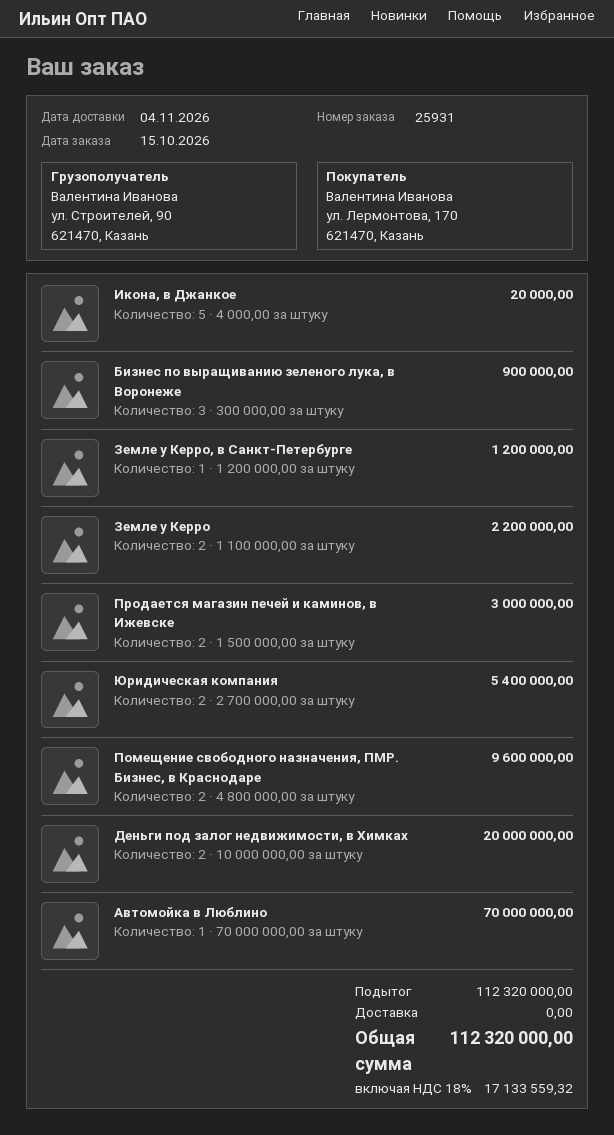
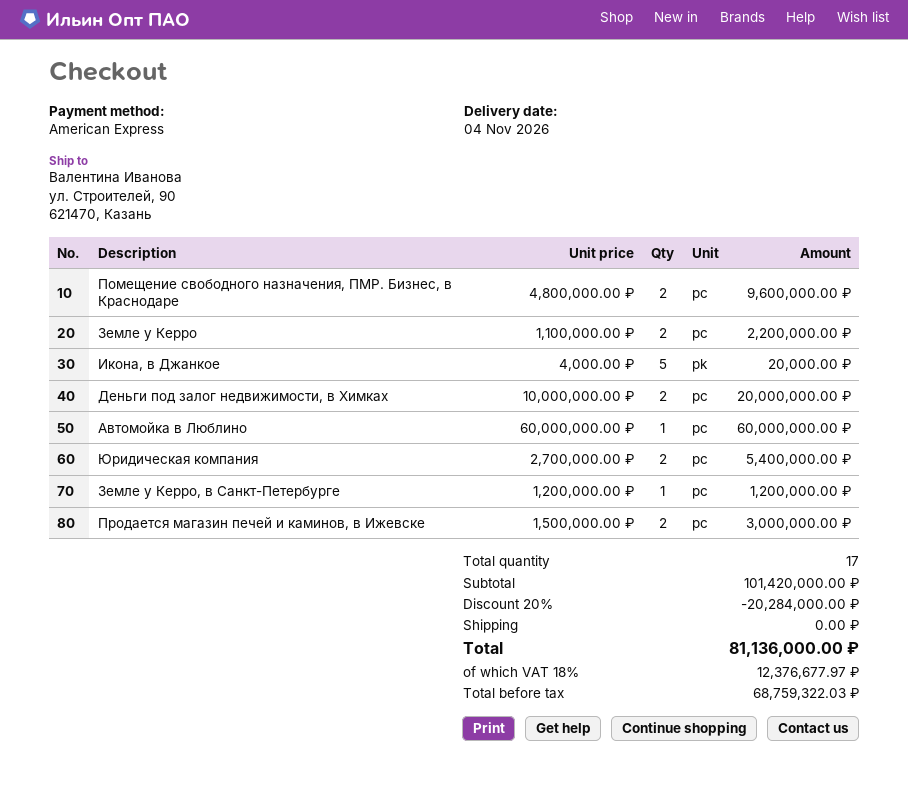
Бизнес по выращиванию зеленого лука, в Воронеже: 3 x 300000.00 = 900000.00 -> none
Автомойка в Люблино: 1 x 70000000.00 = 70000000.00 -> 1 x 60000000.00 = 60000000.00
subtotal: 112320000.00 -> 101420000.00
discount: none -> 20% = 20284000.00
tax: 18% = 17133559.32 -> 18% = 12376677.97
total: 112320000.00 -> 81136000.00

